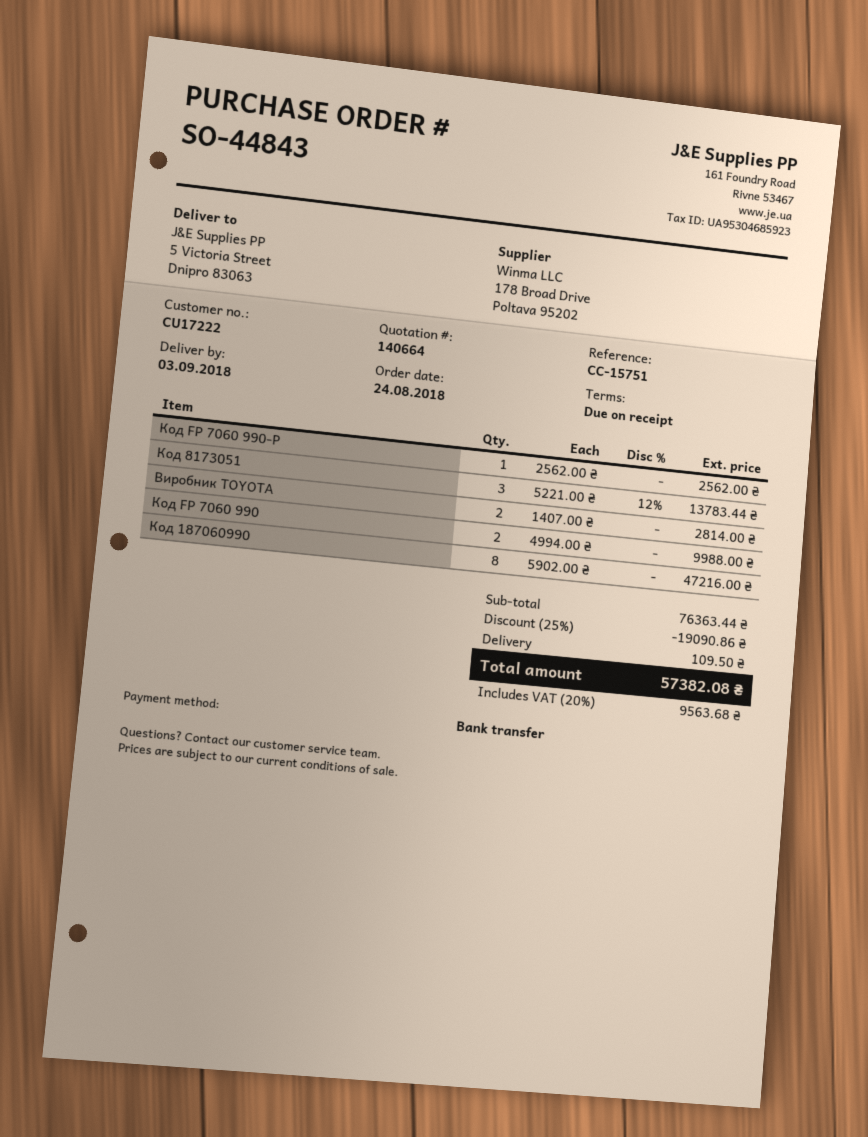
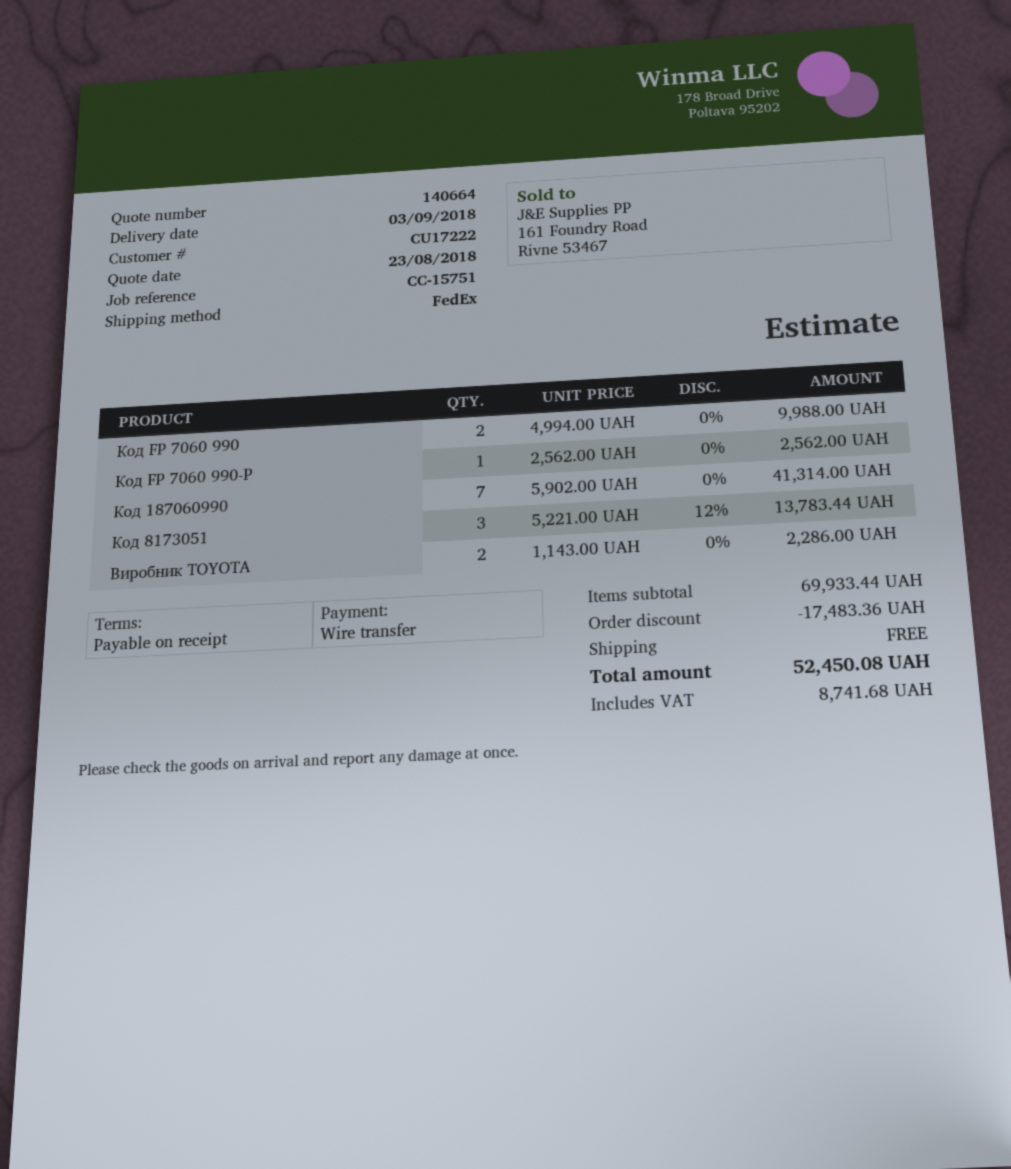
Виробник TOYOTA: 2 x 1407.00 = 2814.00 -> 2 x 1143.00 = 2286.00
Код 187060990: 8 x 5902.00 = 47216.00 -> 7 x 5902.00 = 41314.00
subtotal: 76363.44 -> 69933.44
discount: 19090.86 -> 17483.36
shipping: 109.50 -> 0.00
tax: 9563.68 -> 8741.68
total: 57382.08 -> 52450.08

